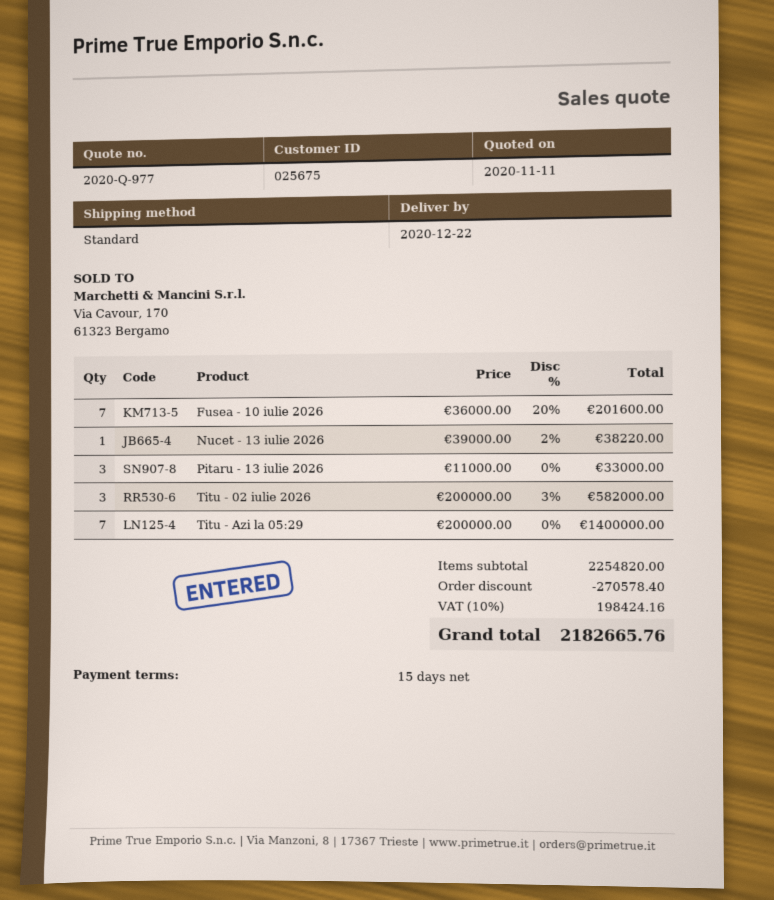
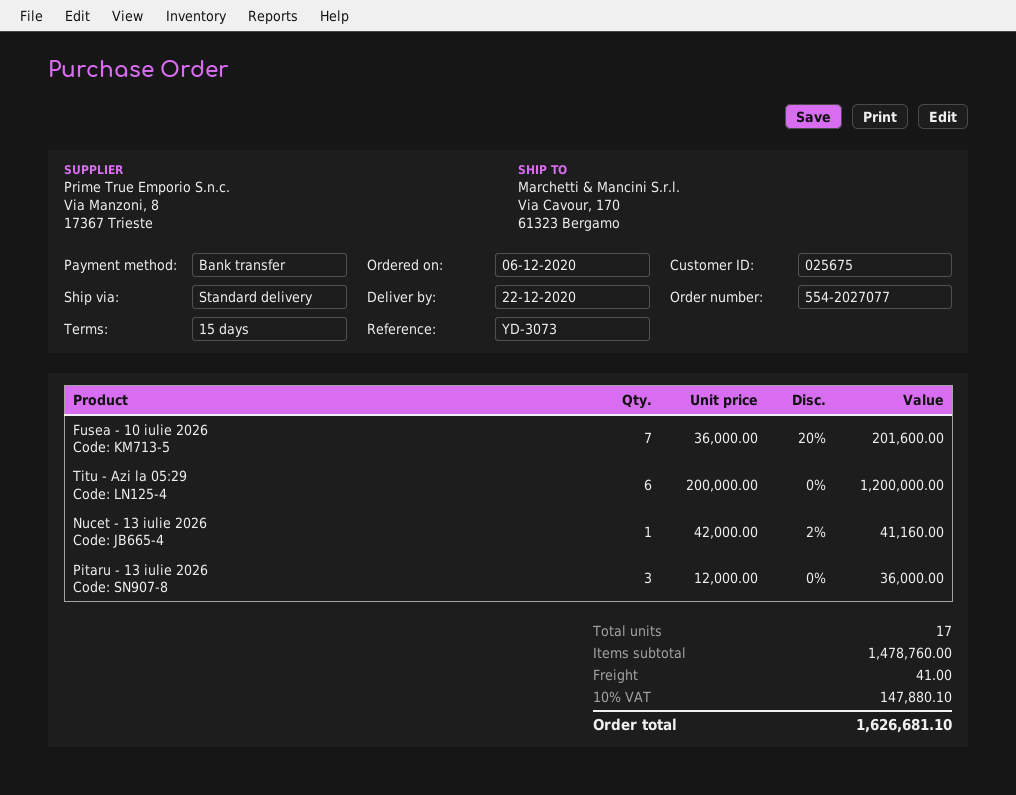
Nucet - 13 iulie 2026: 1 x 39000.00 - 2% = 38220.00 -> 1 x 42000.00 - 2% = 41160.00
Pitaru - 13 iulie 2026: 3 x 11000.00 = 33000.00 -> 3 x 12000.00 = 36000.00
Titu - 02 iulie 2026: 3 x 200000.00 - 3% = 582000.00 -> none
Titu - Azi la 05:29: 7 x 200000.00 = 1400000.00 -> 6 x 200000.00 = 1200000.00
subtotal: 2254820.00 -> 1478760.00
discount: 270578.40 -> none
shipping: none -> 41.00
tax: 10% = 198424.16 -> 10% = 147880.10
total: 2182665.76 -> 1626681.10

